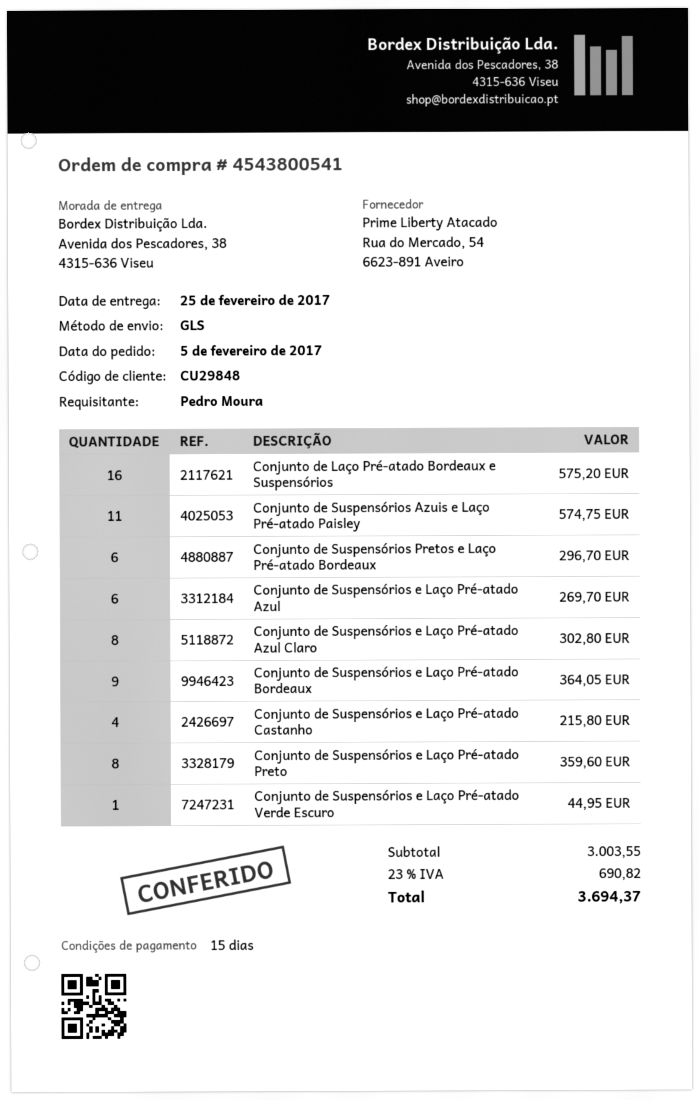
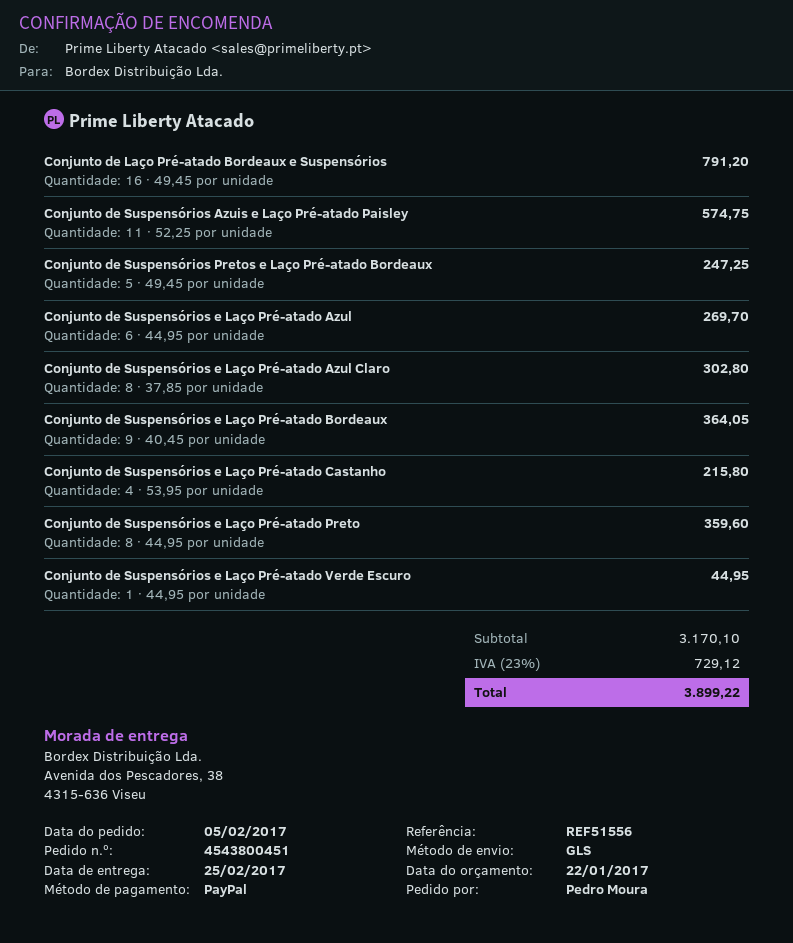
order number: 4543800541 -> 4543800451
Conjunto de Laço Pré-atado Bordeaux e Suspensórios: 16 for 575.20 -> 16 for 791.20
Conjunto de Suspensórios Pretos e Laço Pré-atado Bordeaux: 6 for 296.70 -> 5 for 247.25
subtotal: 3003.55 -> 3170.10
tax: 23% = 690.82 -> 23% = 729.12
total: 3694.37 -> 3899.22

